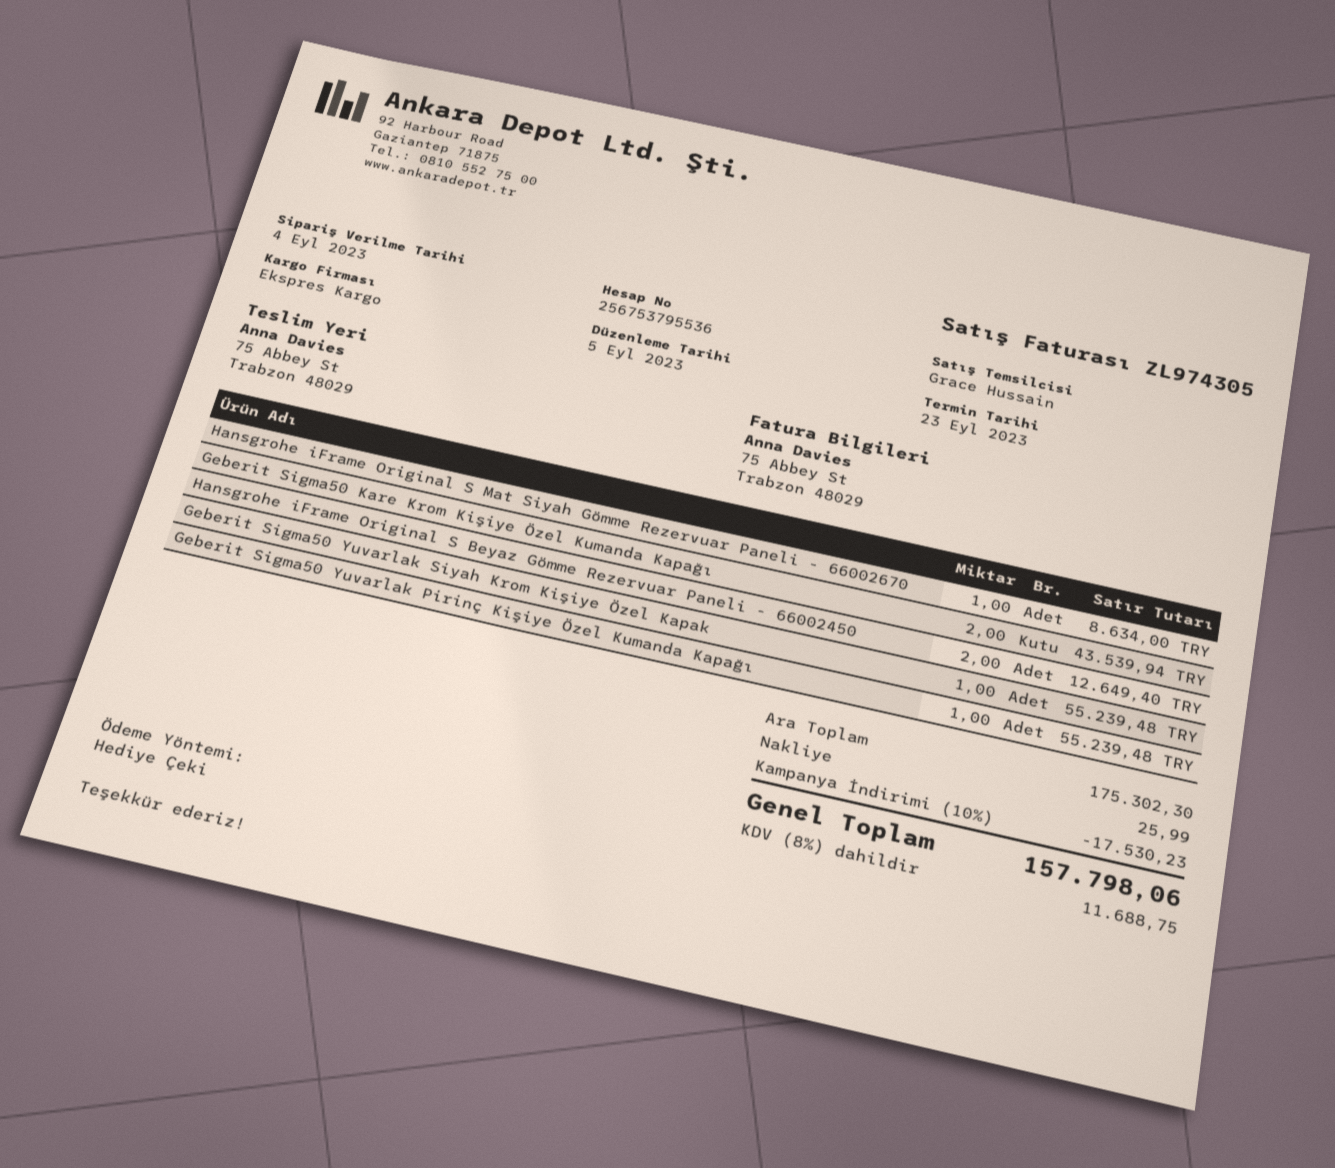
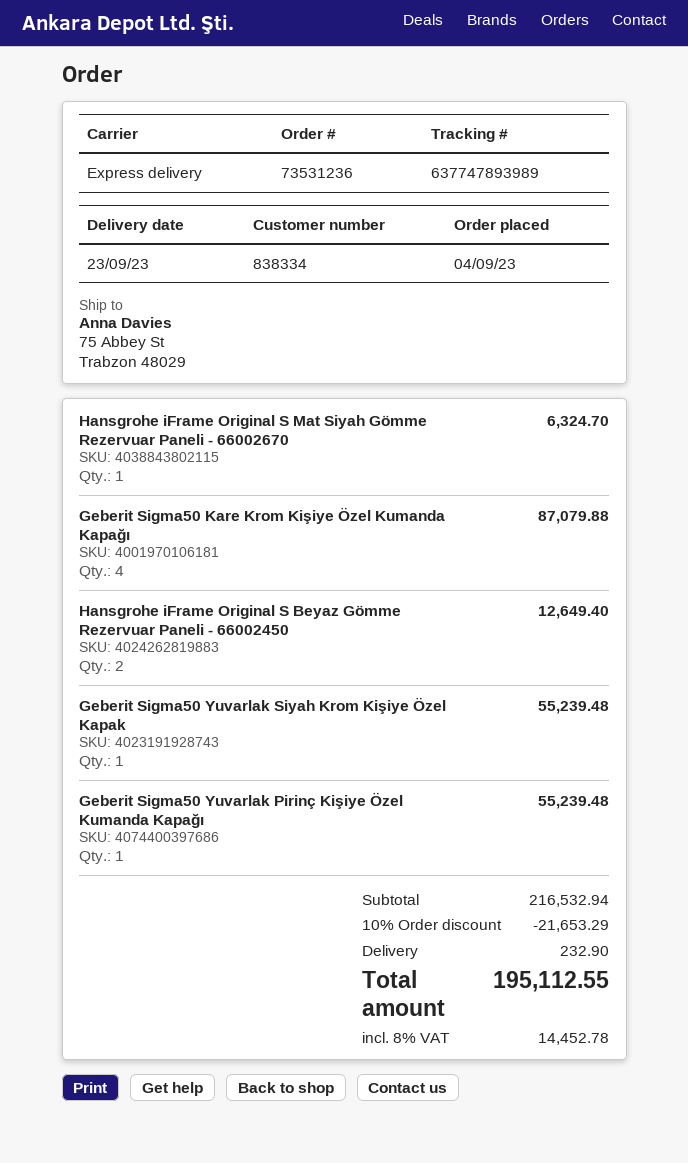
Hansgrohe iFrame Original S Mat Siyah Gömme Rezervuar Paneli - 66002670: 1 for 8634.00 -> 1 for 6324.70
Geberit Sigma50 Kare Krom Kişiye Özel Kumanda Kapağı: 2 for 43539.94 -> 4 for 87079.88
subtotal: 175302.30 -> 216532.94
discount: 10% = 17530.23 -> 10% = 21653.29
shipping: 25.99 -> 232.90
tax: 8% = 11688.75 -> 8% = 14452.78
total: 157798.06 -> 195112.55

